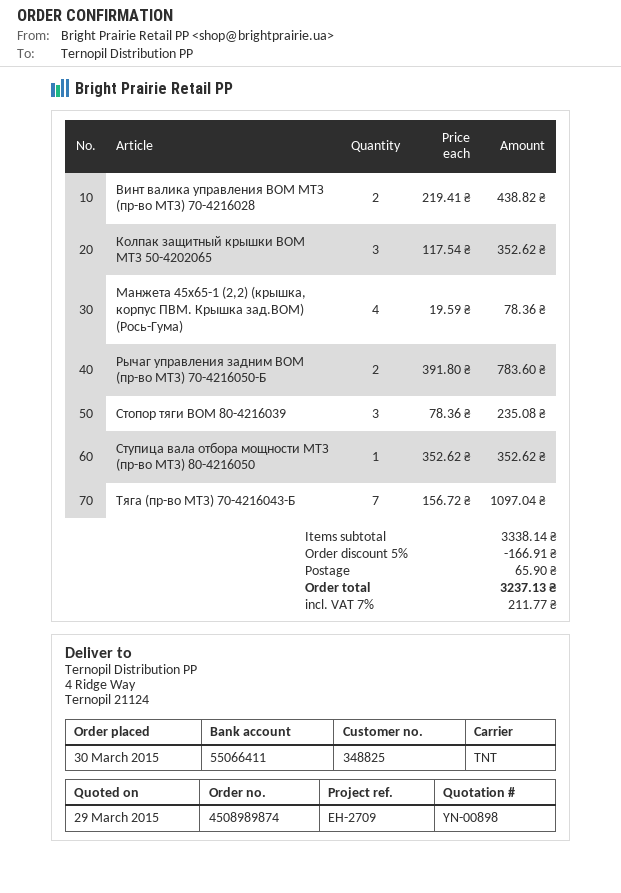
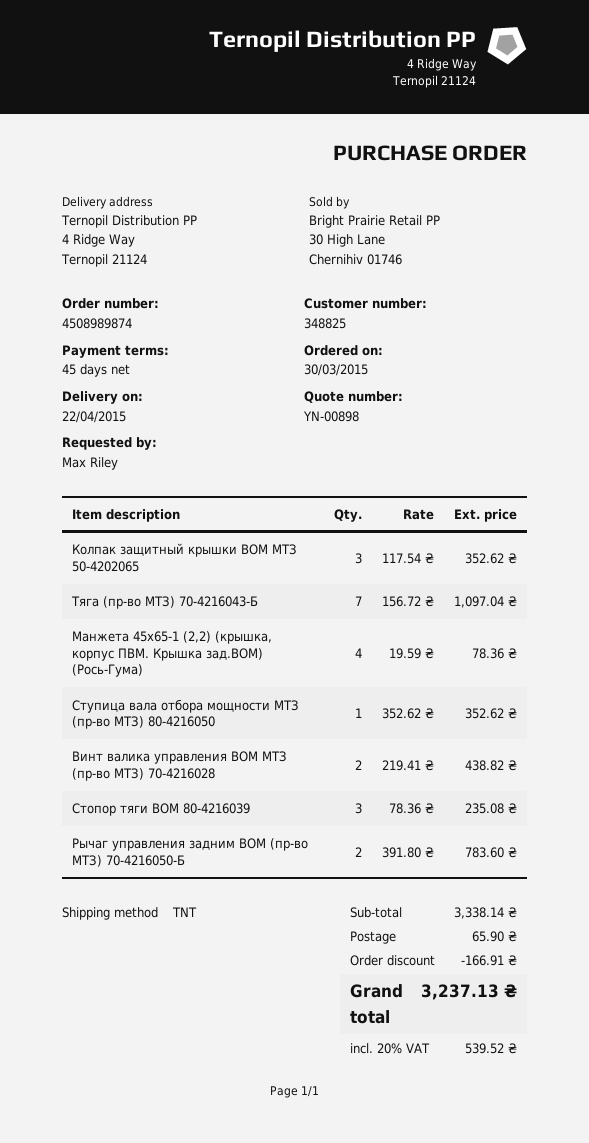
tax: 7% = 211.77 -> 20% = 539.52

